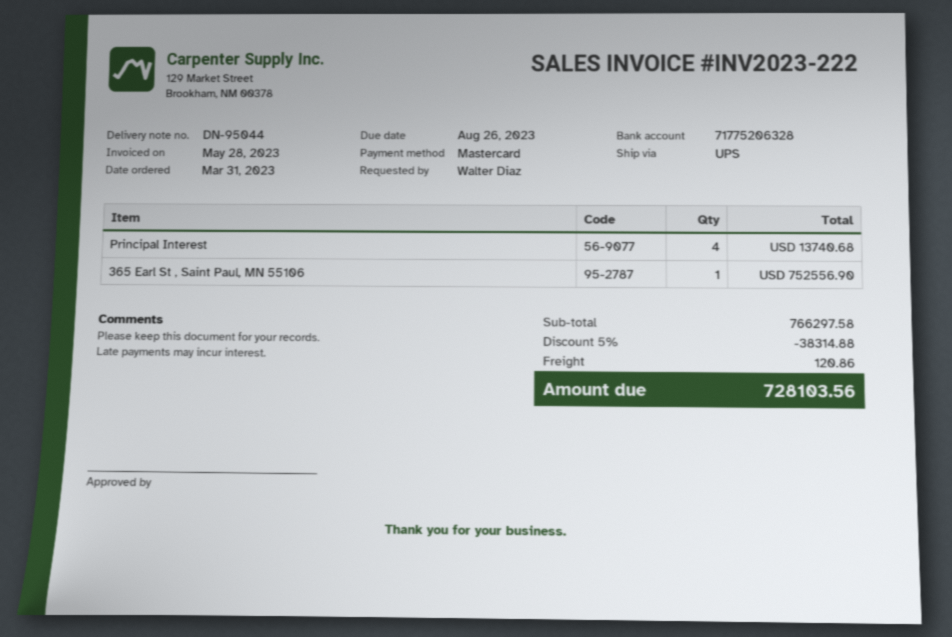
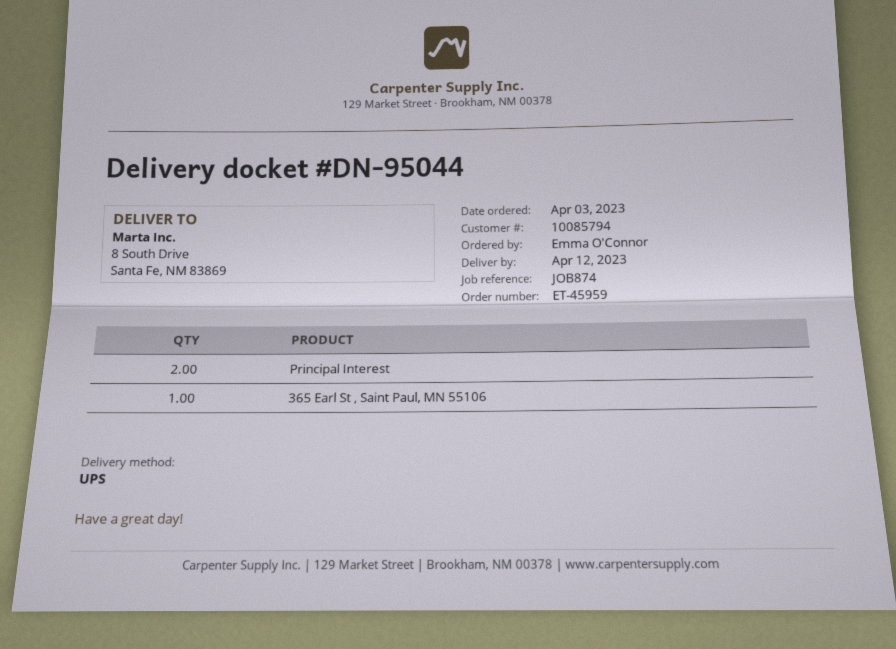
order date: 2023-03-31 -> 2023-04-03
ordered by: Walter Diaz -> Emma O'Connor
Principal Interest: 4 -> 2

